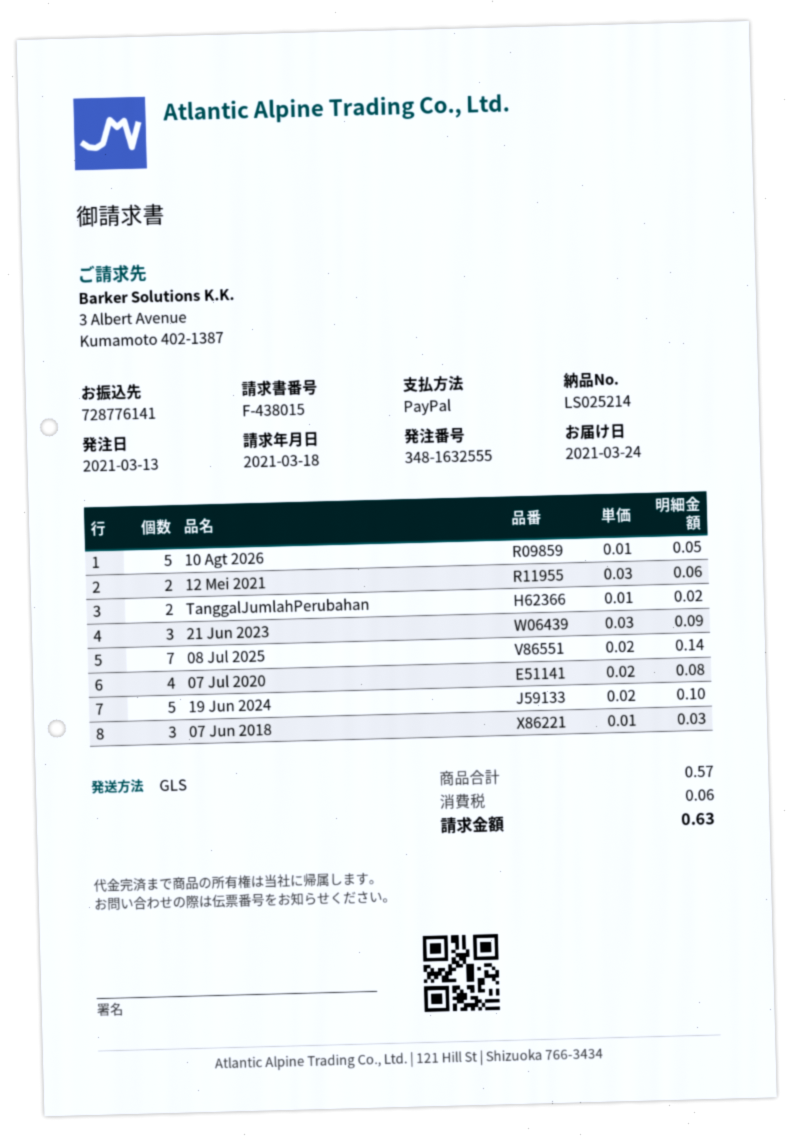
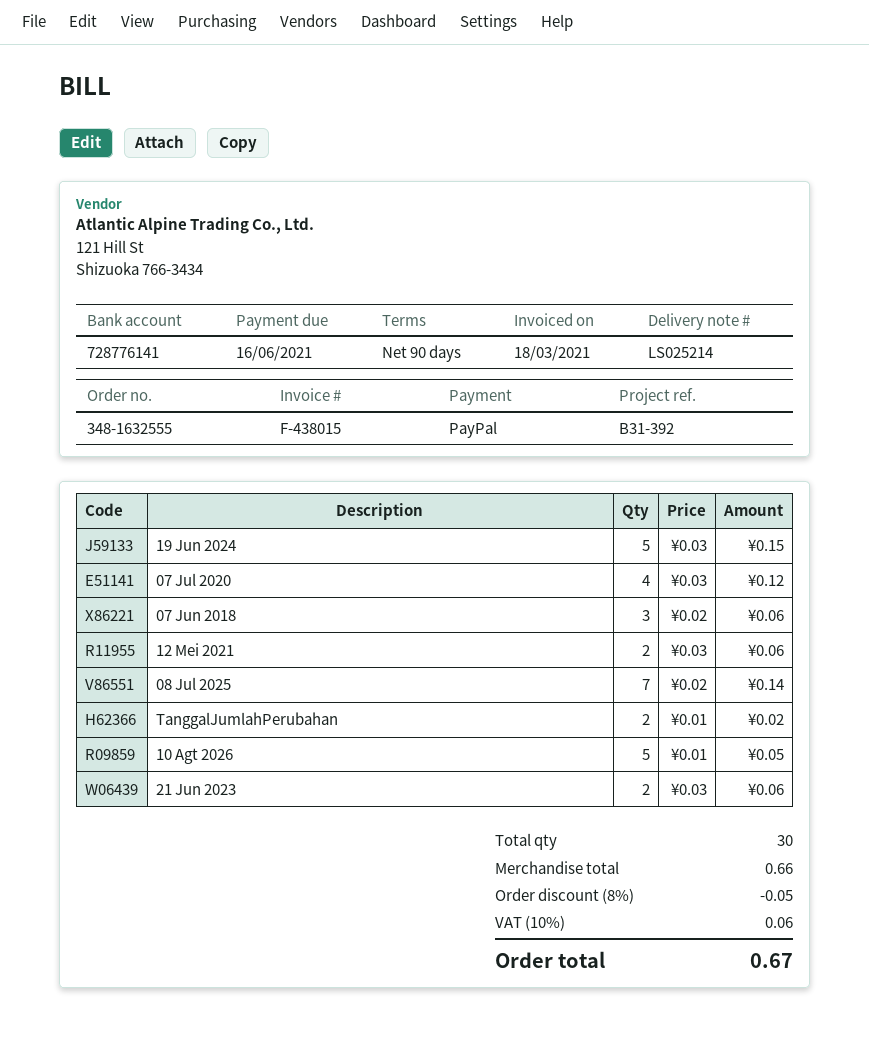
21 Jun 2023: 3 x 0.03 = 0.09 -> 2 x 0.03 = 0.06
07 Jul 2020: 4 x 0.02 = 0.08 -> 4 x 0.03 = 0.12
19 Jun 2024: 5 x 0.02 = 0.10 -> 5 x 0.03 = 0.15
07 Jun 2018: 3 x 0.01 = 0.03 -> 3 x 0.02 = 0.06
subtotal: 0.57 -> 0.66
discount: none -> 8% = 0.05
total: 0.63 -> 0.67

